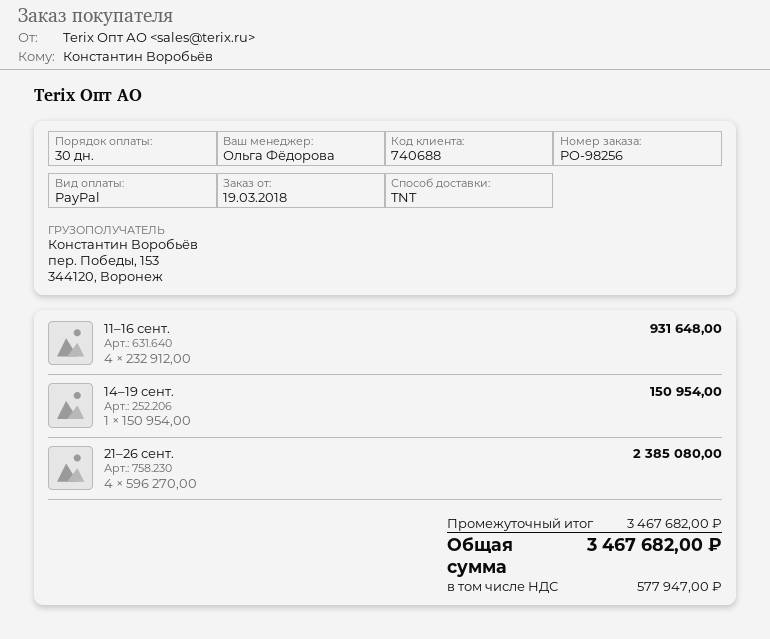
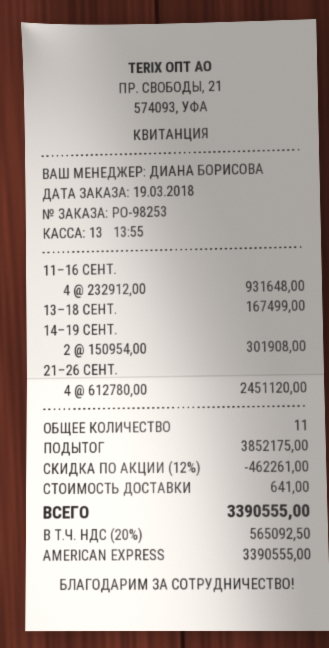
order number: PO-98256 -> PO-98253
sales rep: Ольга Фёдорова -> ДИАНА БОРИСОВА
payment method: PayPal -> American Express
14–19 сент.: 1 x 150954.00 = 150954.00 -> 2 x 150954.00 = 301908.00
21–26 сент.: 4 x 596270.00 = 2385080.00 -> 4 x 612780.00 = 2451120.00
13–18 СЕНТ.: none -> 1 x 167499.00 = 167499.00
subtotal: 3467682.00 -> 3852175.00
discount: none -> 12% = 462261.00
shipping: none -> 641.00
tax: 577947.00 -> 565092.50
total: 3467682.00 -> 3390555.00

